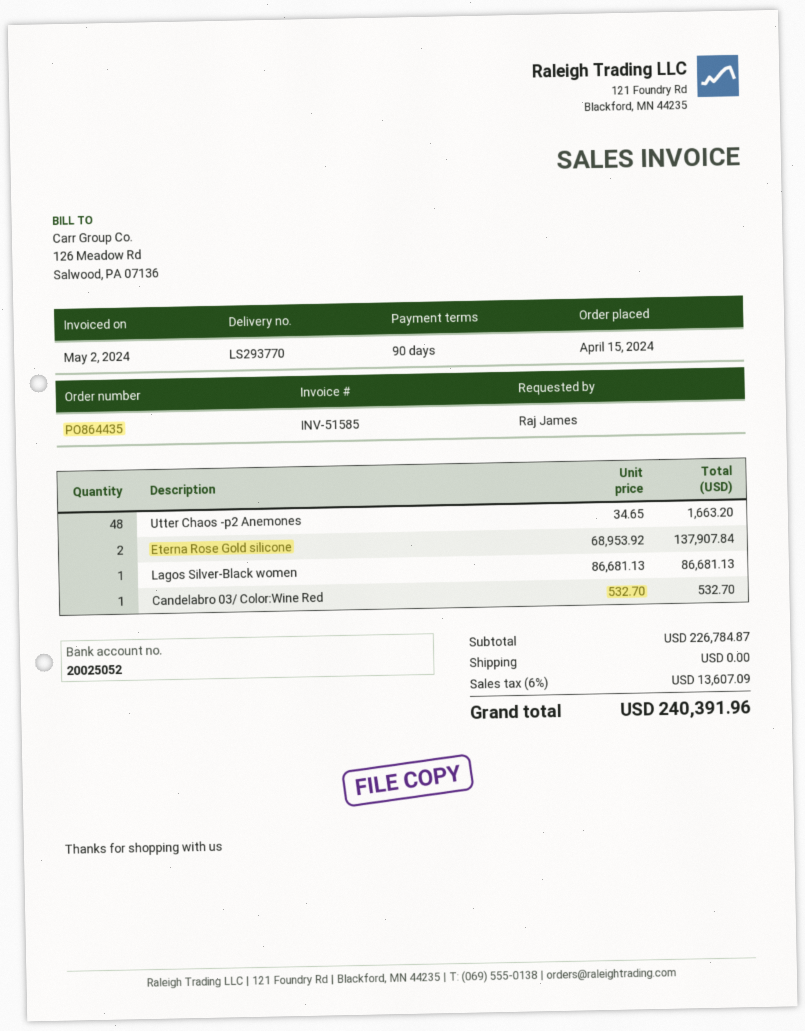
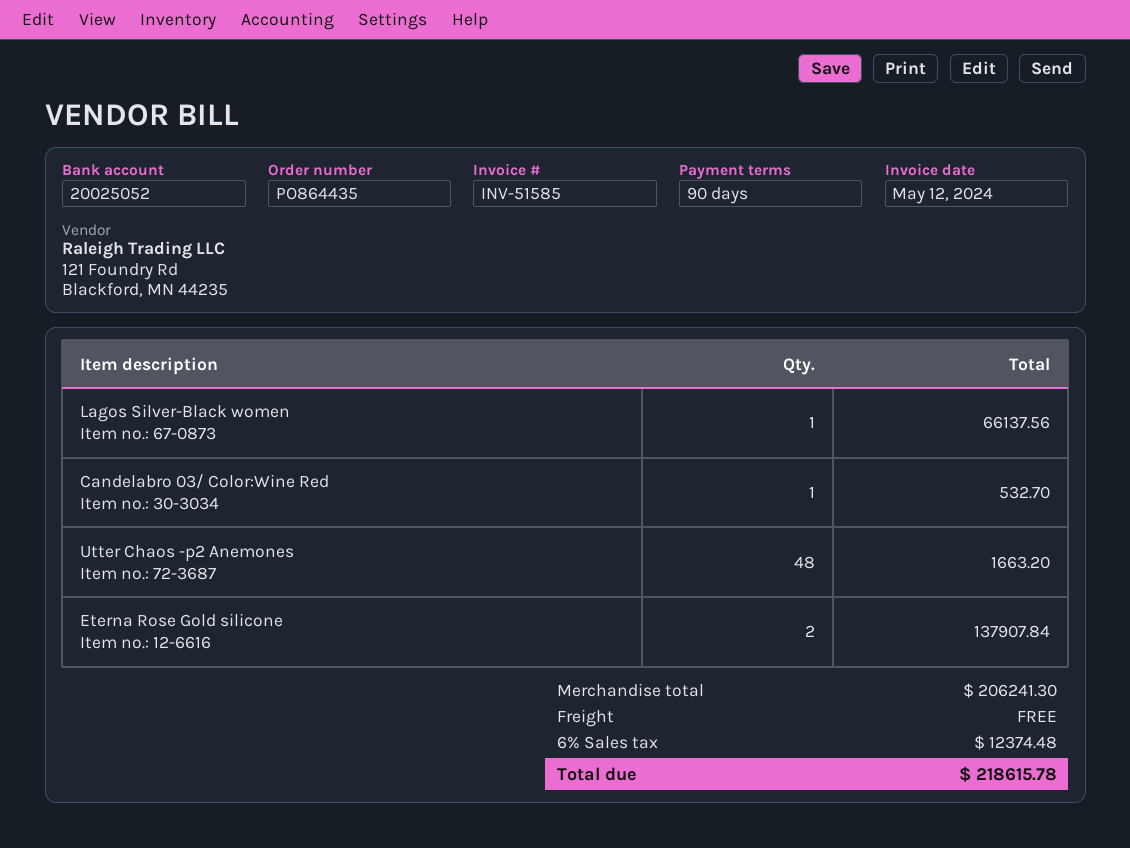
invoice date: 2024-05-02 -> 2024-05-12
Lagos Silver-Black women: 1 for 86681.13 -> 1 for 66137.56
subtotal: 226784.87 -> 206241.30
tax: 6% = 13607.09 -> 6% = 12374.48
total: 240391.96 -> 218615.78

